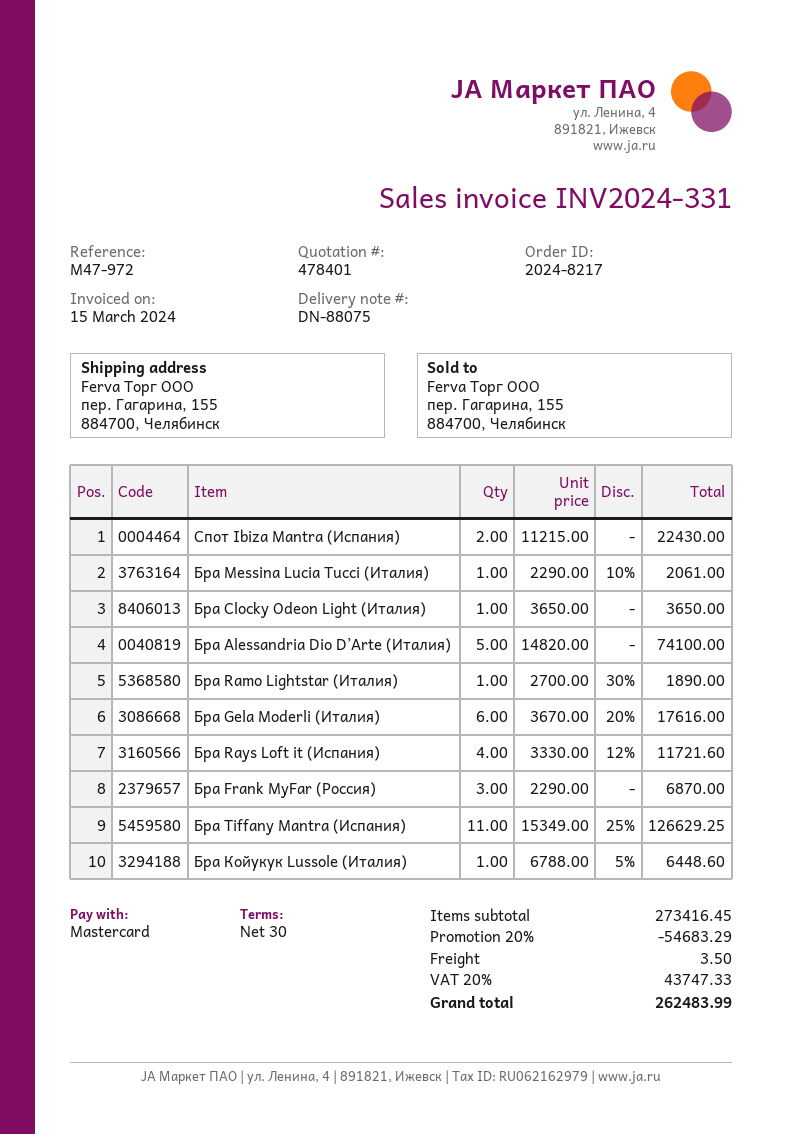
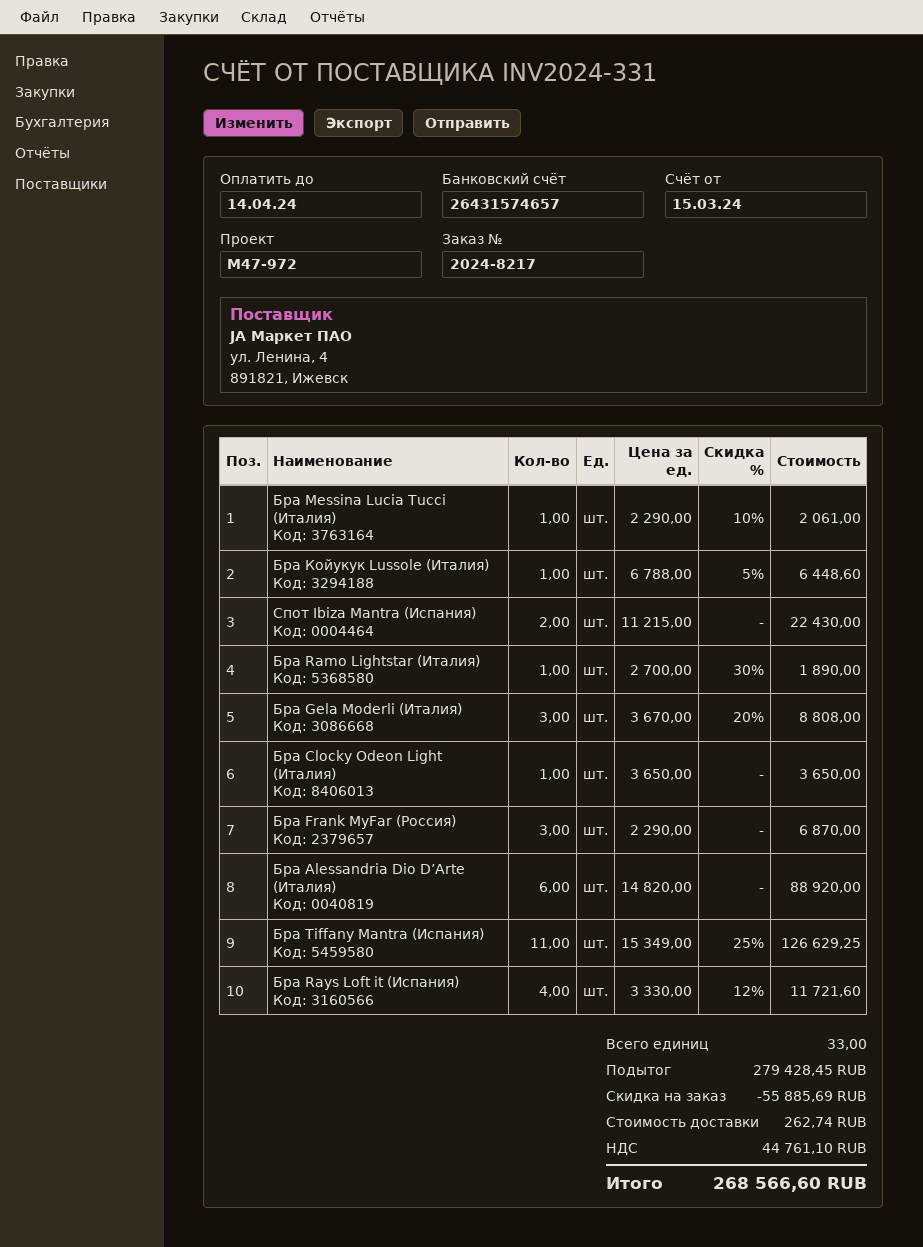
Бра Alessandria Dio D’Arte (Италия): 5 x 14820.00 = 74100.00 -> 6 x 14820.00 = 88920.00
Бра Gela Moderli (Италия): 6 x 3670.00 - 20% = 17616.00 -> 3 x 3670.00 - 20% = 8808.00
subtotal: 273416.45 -> 279428.45
discount: 54683.29 -> 55885.69
shipping: 3.50 -> 262.74
tax: 43747.33 -> 44761.10
total: 262483.99 -> 268566.60

